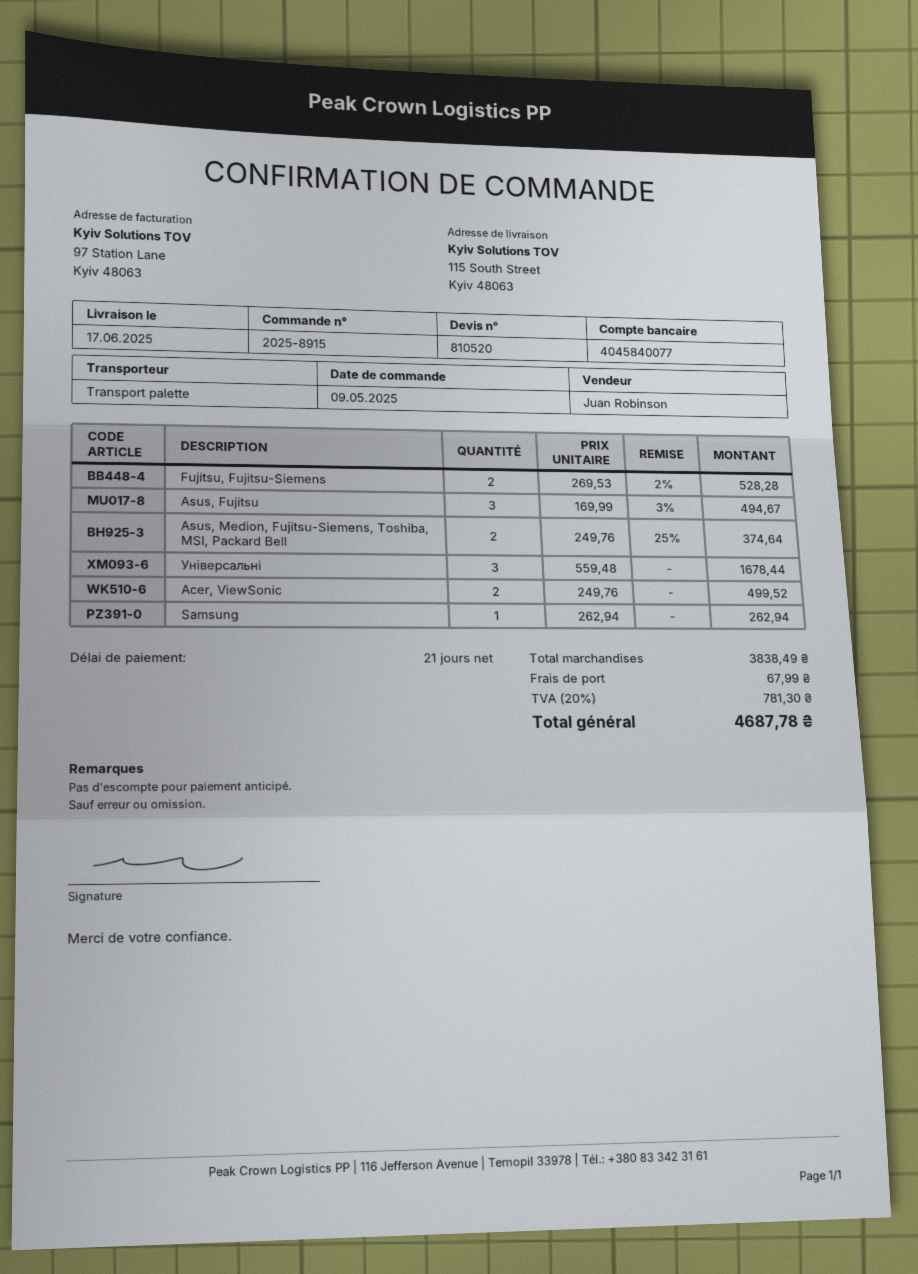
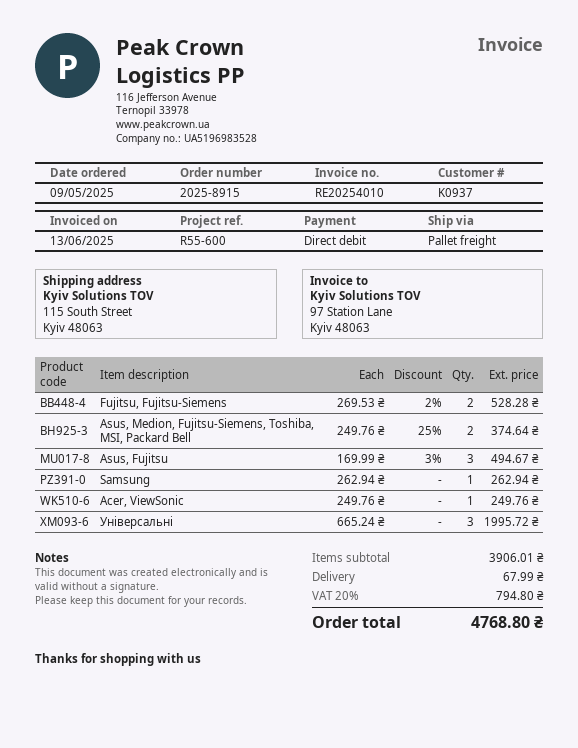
Універсальні: 3 x 559.48 = 1678.44 -> 3 x 665.24 = 1995.72
Acer, ViewSonic: 2 x 249.76 = 499.52 -> 1 x 249.76 = 249.76
subtotal: 3838.49 -> 3906.01
tax: 20% = 781.30 -> 20% = 794.80
total: 4687.78 -> 4768.80

